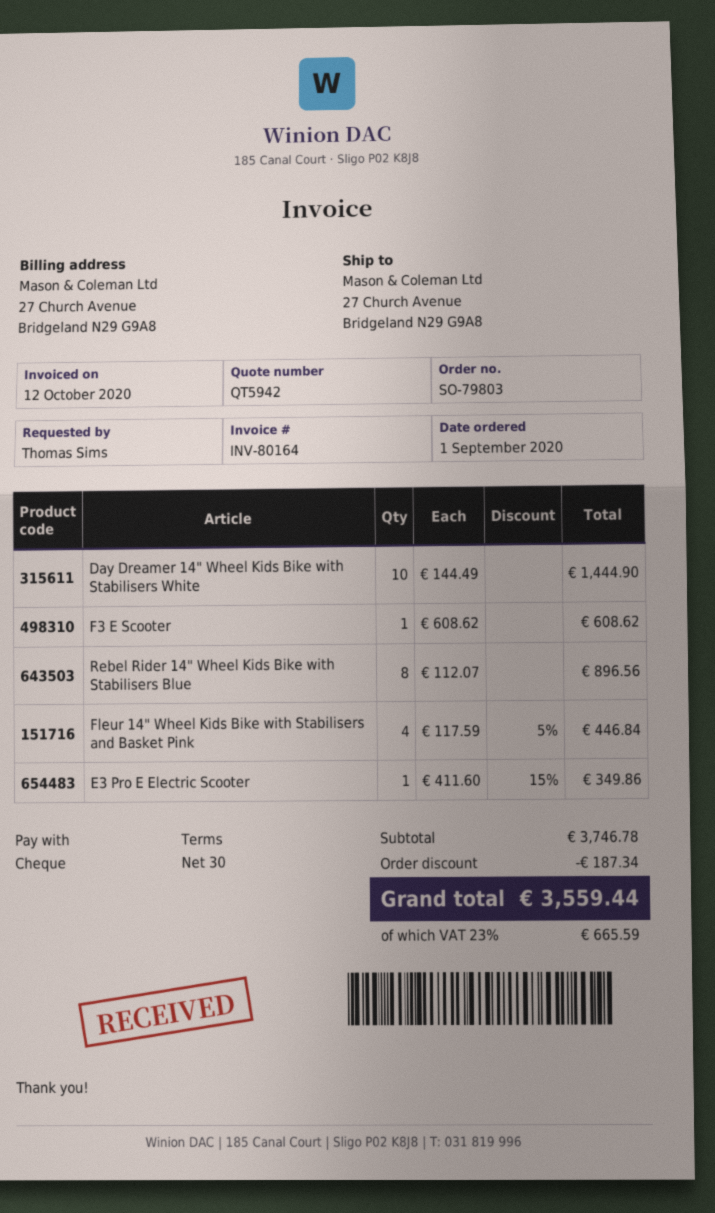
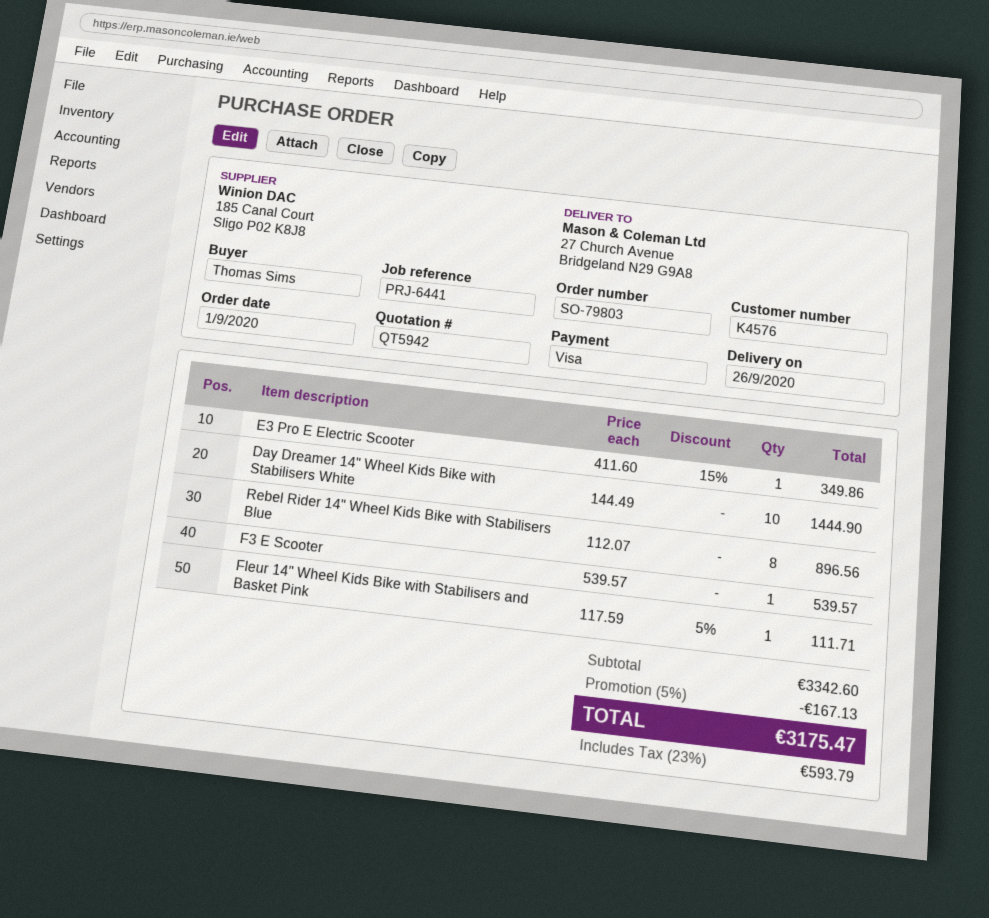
payment method: cheque -> Visa
F3 E Scooter: 1 x 608.62 = 608.62 -> 1 x 539.57 = 539.57
Fleur 14" Wheel Kids Bike with Stabilisers and Basket Pink: 4 x 117.59 - 5% = 446.84 -> 1 x 117.59 - 5% = 111.71
subtotal: 3746.78 -> 3342.60
discount: 187.34 -> 167.13
tax: 23% = 665.59 -> 23% = 593.79
total: 3559.44 -> 3175.47

